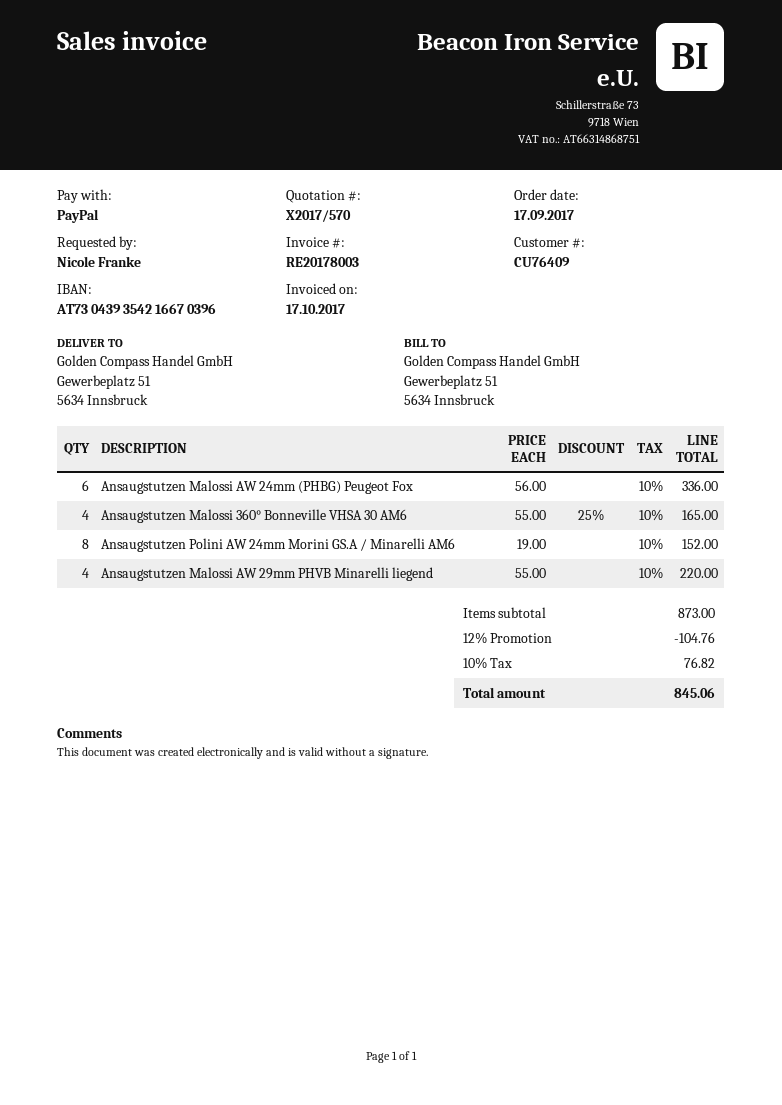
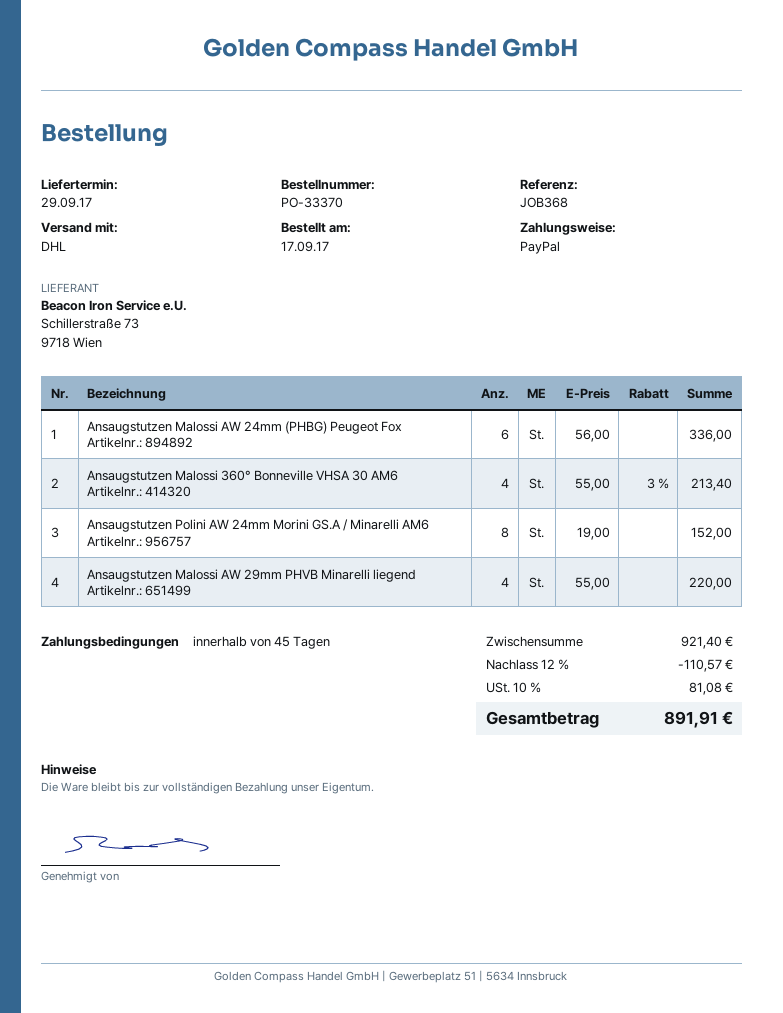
Ansaugstutzen Malossi 360° Bonneville VHSA 30 AM6: 4 x 55.00 - 25% = 165.00 -> 4 x 55.00 - 3% = 213.40
subtotal: 873.00 -> 921.40
discount: 12% = 104.76 -> 12% = 110.57
tax: 10% = 76.82 -> 10% = 81.08
total: 845.06 -> 891.91

